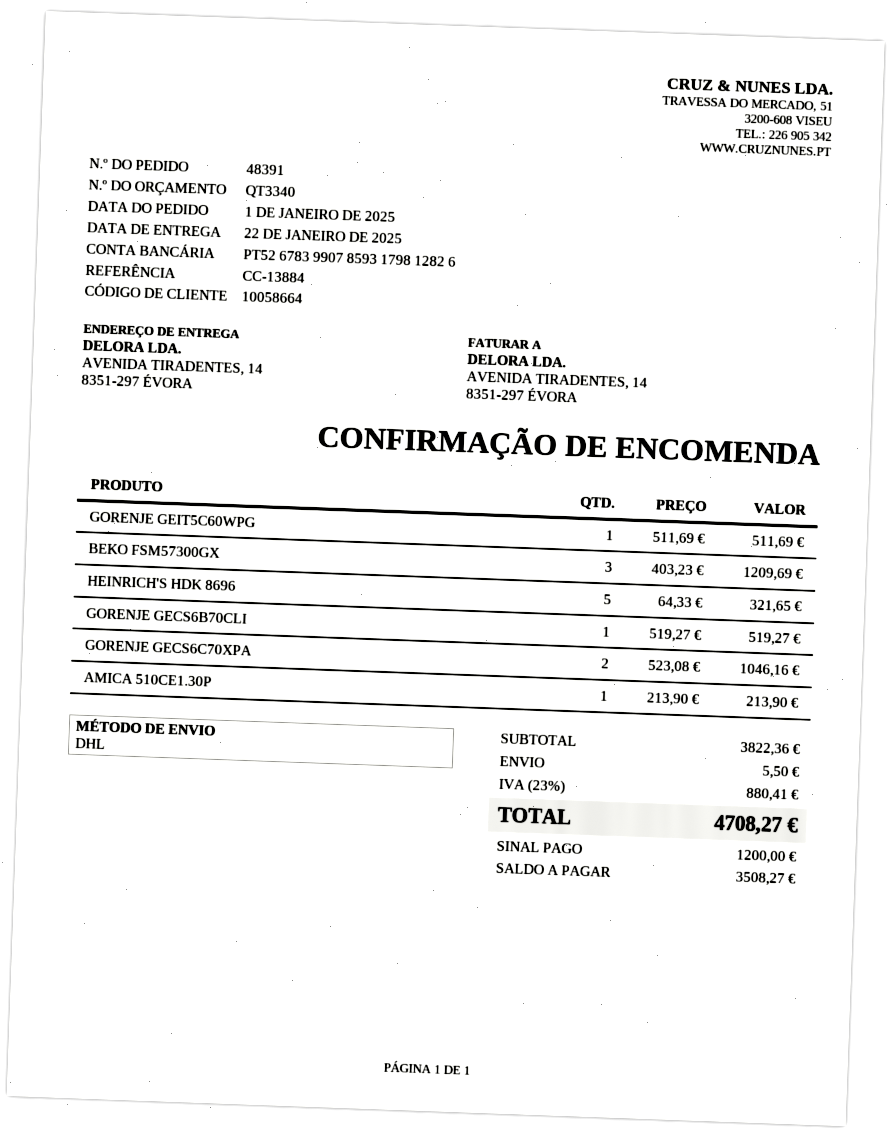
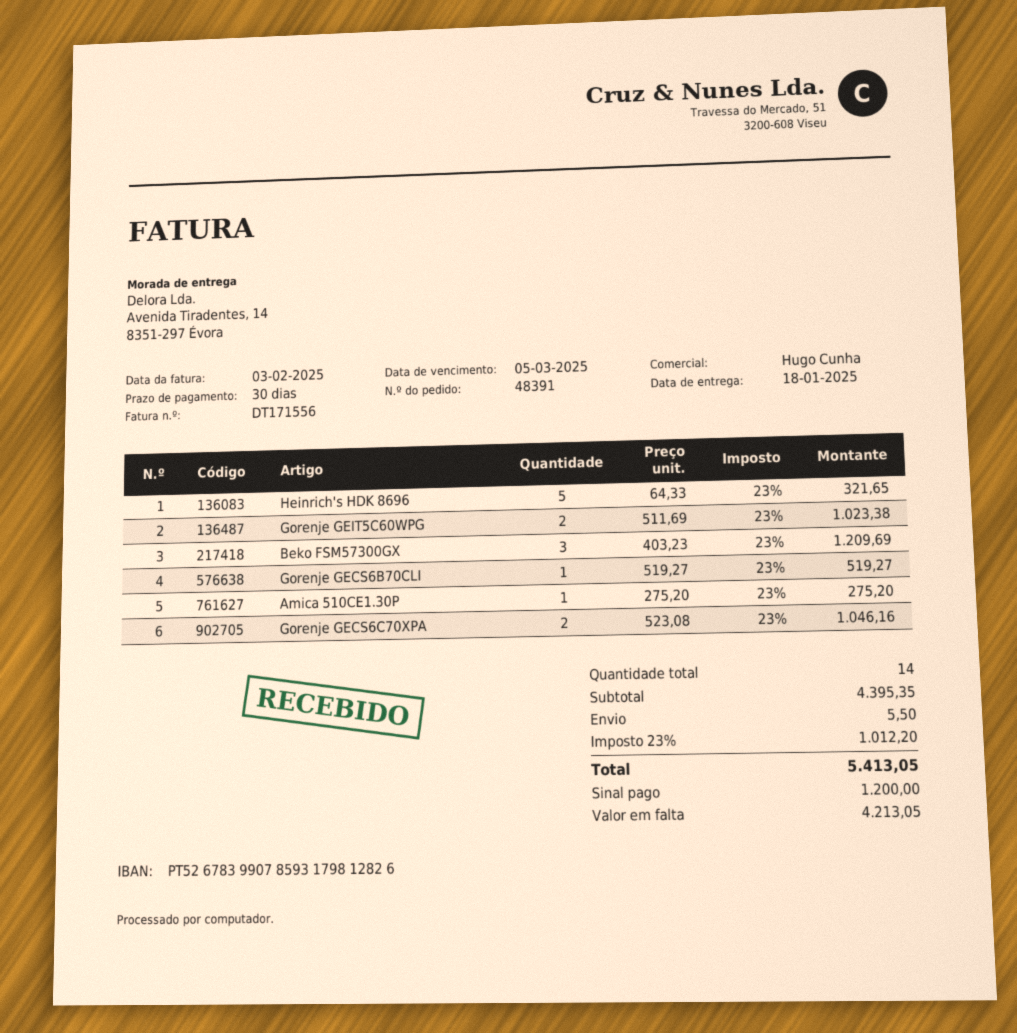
delivery date: 2025-01-22 -> 2025-01-18
GORENJE GEIT5C60WPG: 1 x 511.69 = 511.69 -> 2 x 511.69 = 1023.38
AMICA 510CE1.30P: 1 x 213.90 = 213.90 -> 1 x 275.20 = 275.20
subtotal: 3822.36 -> 4395.35
tax: 23% = 880.41 -> 23% = 1012.20
total: 4708.27 -> 5413.05
balance: 3508.27 -> 4213.05

